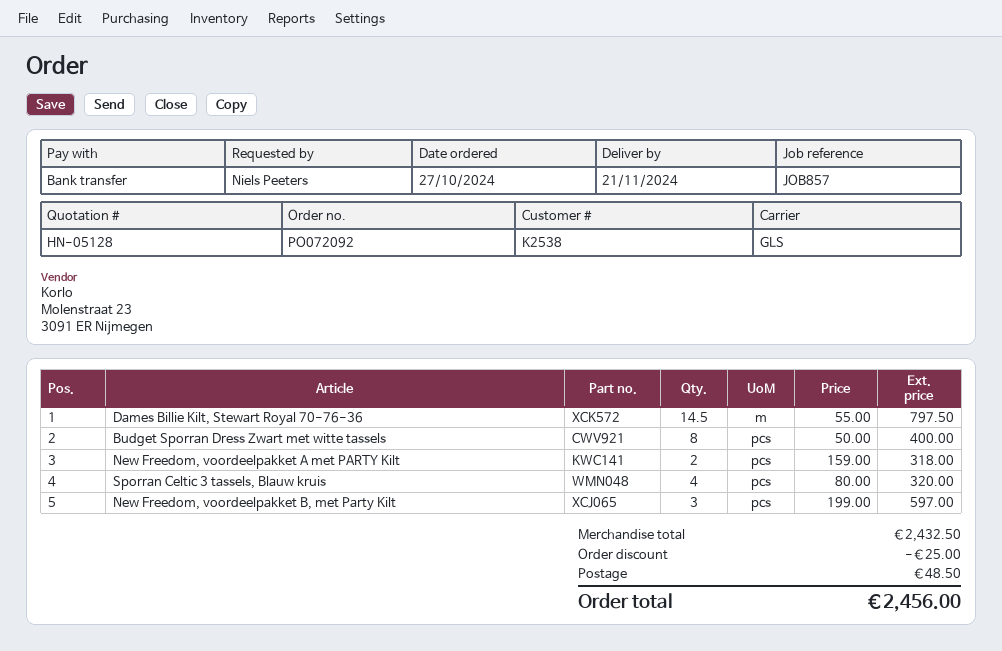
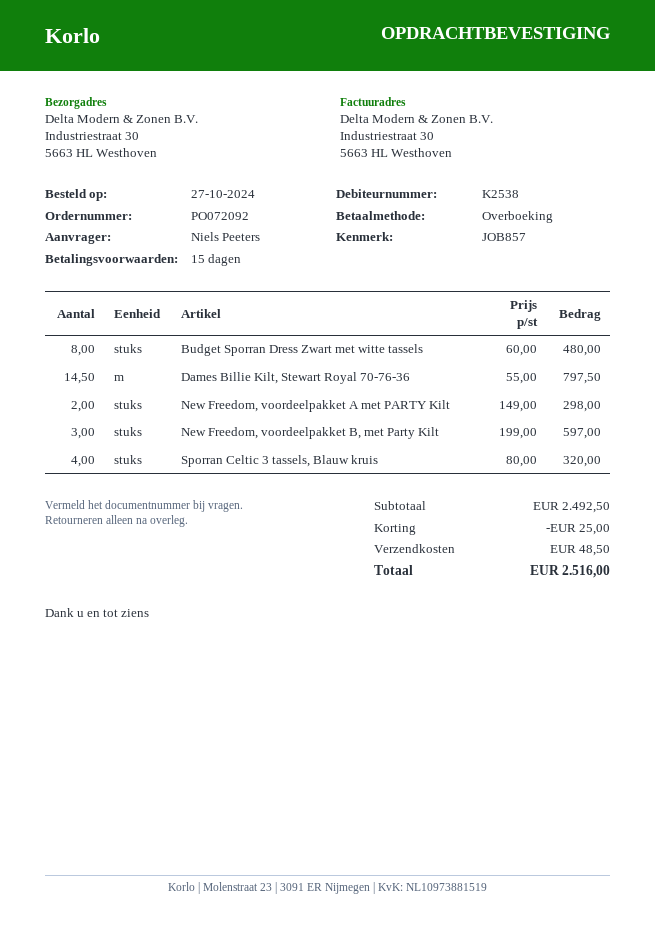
Budget Sporran Dress Zwart met witte tassels: 8 x 50.00 = 400.00 -> 8 x 60.00 = 480.00
New Freedom, voordeelpakket A met PARTY Kilt: 2 x 159.00 = 318.00 -> 2 x 149.00 = 298.00
subtotal: 2432.50 -> 2492.50
total: 2456.00 -> 2516.00

